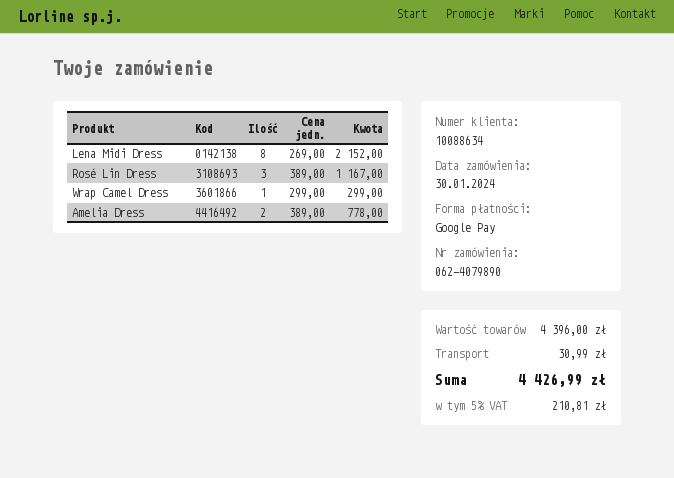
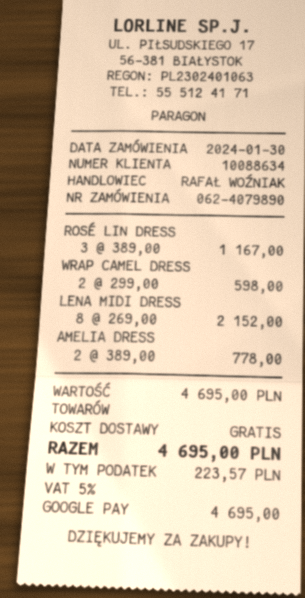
Wrap Camel Dress: 1 x 299.00 = 299.00 -> 2 x 299.00 = 598.00
subtotal: 4396.00 -> 4695.00
shipping: 30.99 -> 0.00
tax: 5% = 210.81 -> 5% = 223.57
total: 4426.99 -> 4695.00

